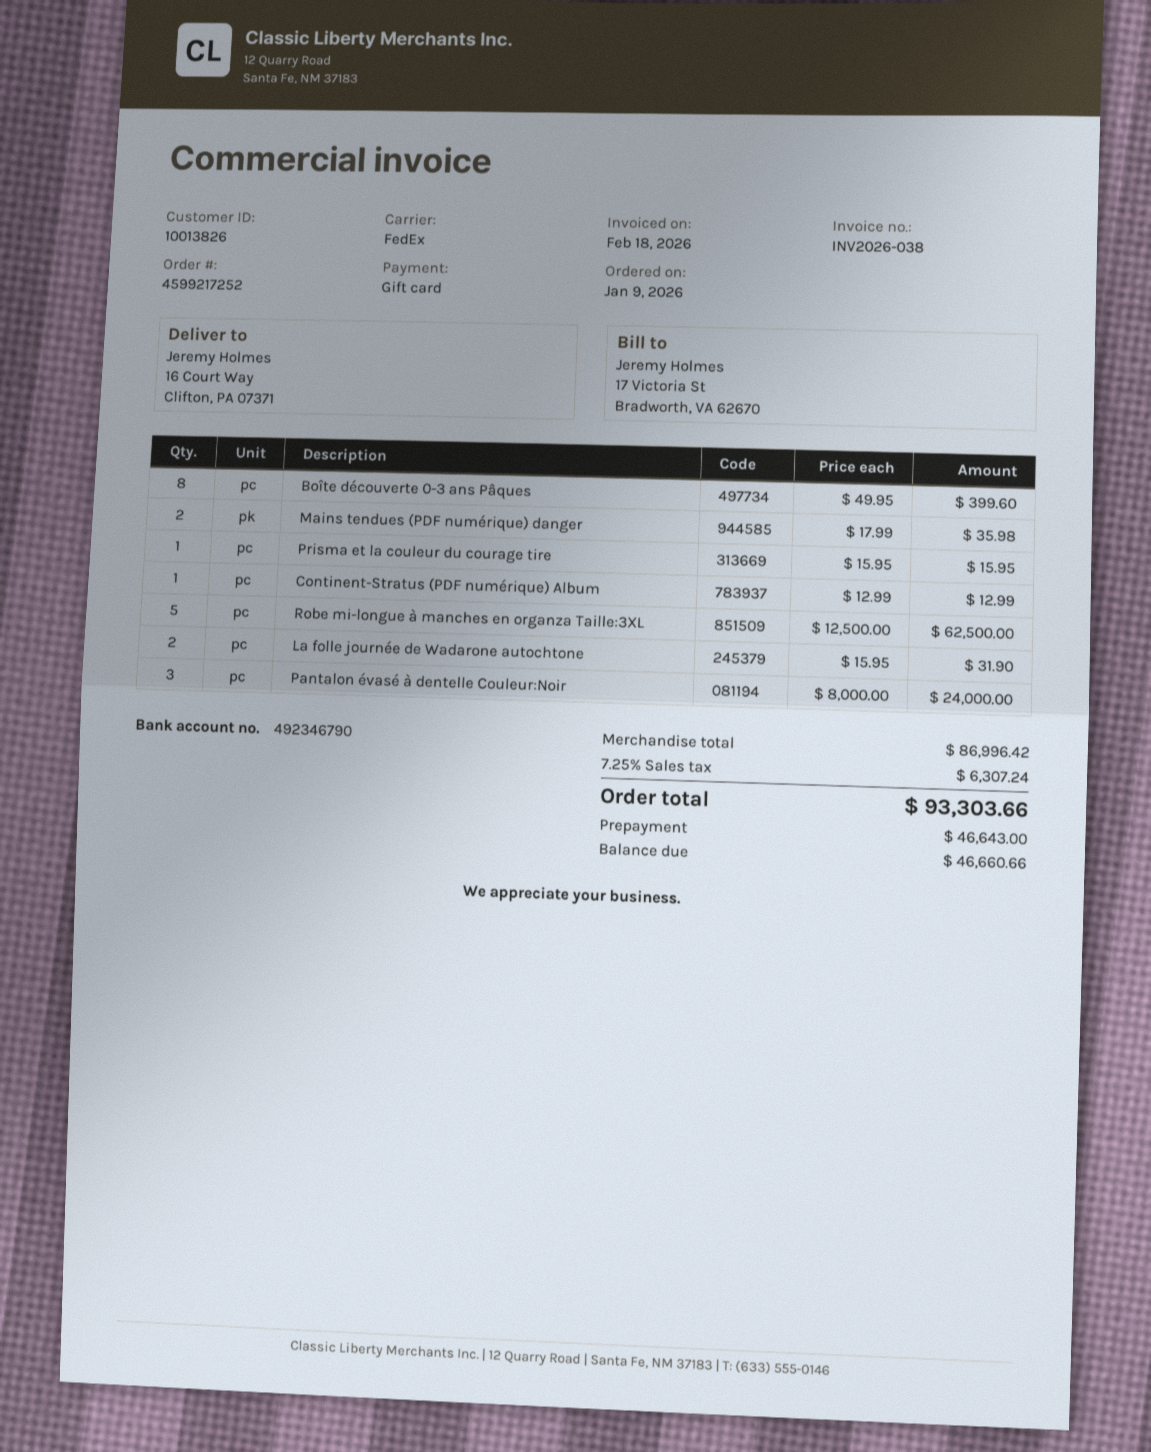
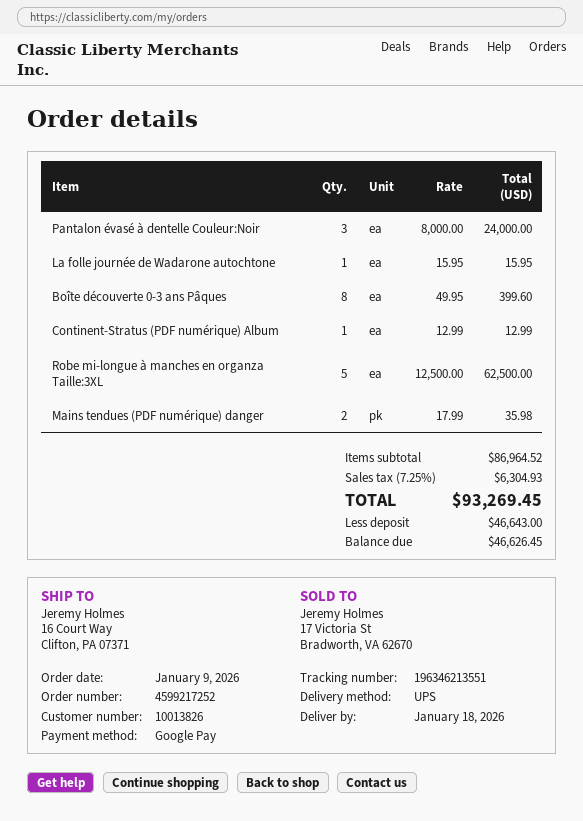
payment method: gift card -> Google Pay
shipping method: FedEx -> UPS
Prisma et la couleur du courage tire: 1 x 15.95 = 15.95 -> none
La folle journée de Wadarone autochtone: 2 x 15.95 = 31.90 -> 1 x 15.95 = 15.95
subtotal: 86996.42 -> 86964.52
tax: 7.25% = 6307.24 -> 7.25% = 6304.93
total: 93303.66 -> 93269.45
balance: 46660.66 -> 46626.45

